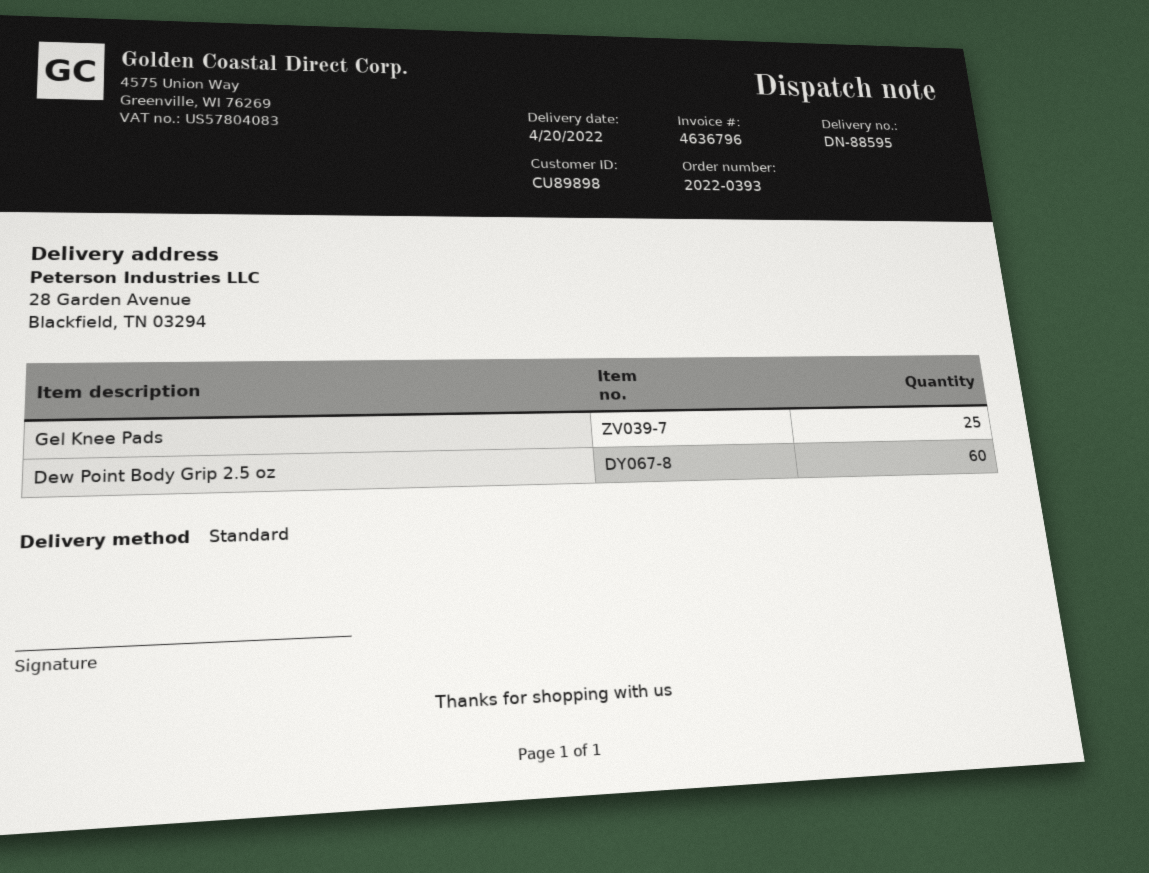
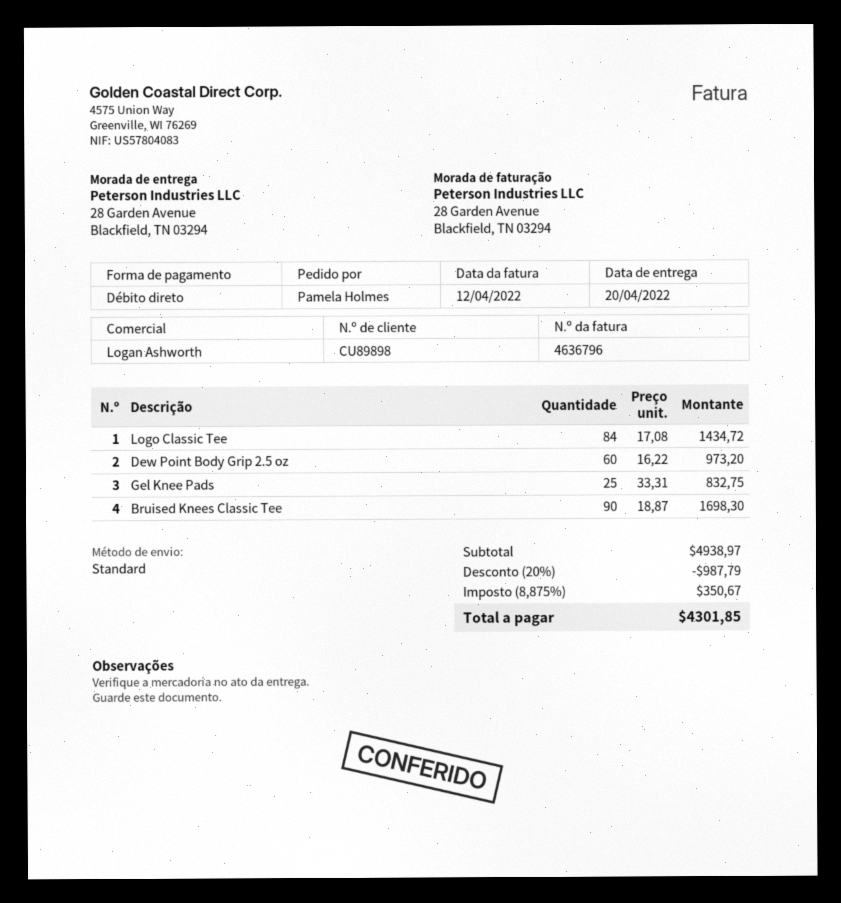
Logo Classic Tee: none -> 84
Bruised Knees Classic Tee: none -> 90

